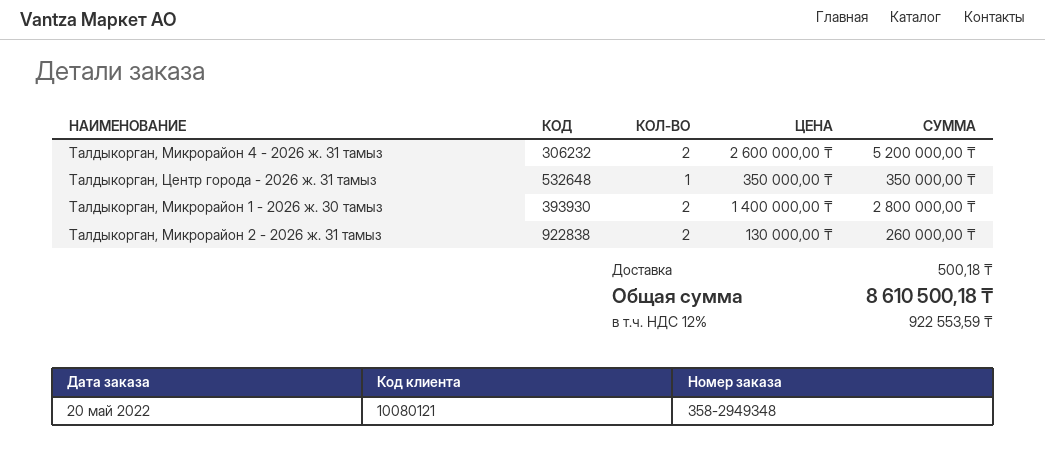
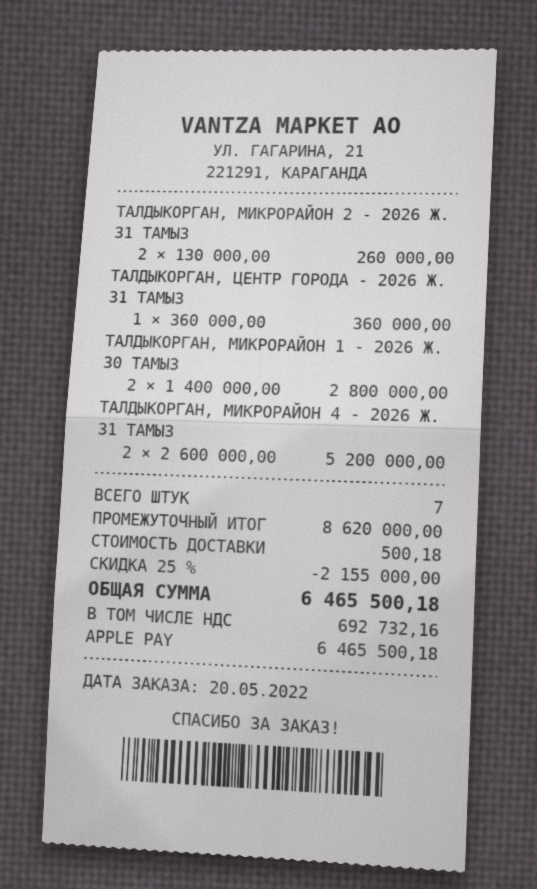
Талдыкорган, Центр города - 2026 ж. 31 тамыз: 1 x 350000.00 = 350000.00 -> 1 x 360000.00 = 360000.00
discount: none -> 25% = 2155000.00
tax: 922553.59 -> 692732.16
total: 8610500.18 -> 6465500.18

